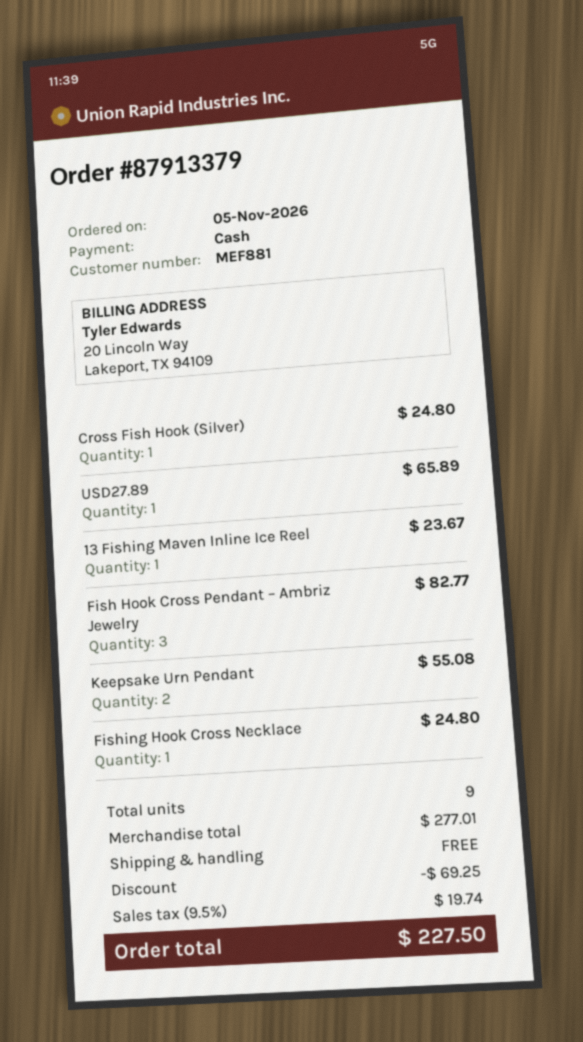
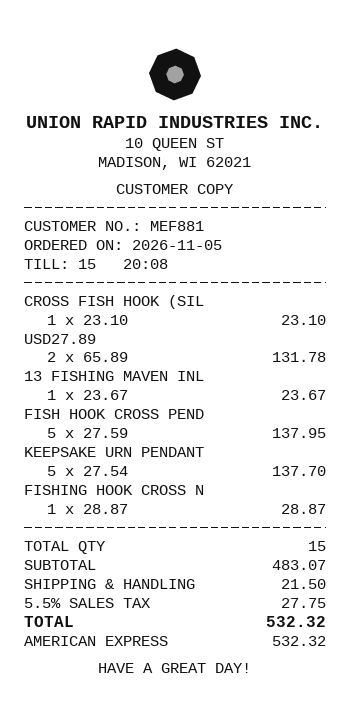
payment method: cash -> American Express
Cross Fish Hook (Silver): 1 for 24.80 -> 1 for 23.10
USD27.89: 1 for 65.89 -> 2 for 131.78
Fish Hook Cross Pendant – Ambriz Jewelry: 3 for 82.77 -> 5 for 137.95
Keepsake Urn Pendant: 2 for 55.08 -> 5 for 137.70
Fishing Hook Cross Necklace: 1 for 24.80 -> 1 for 28.87
total quantity: 9 -> 15
subtotal: 277.01 -> 483.07
discount: 69.25 -> none
shipping: 0.00 -> 21.50
tax: 9.5% = 19.74 -> 5.5% = 27.75
total: 227.50 -> 532.32

